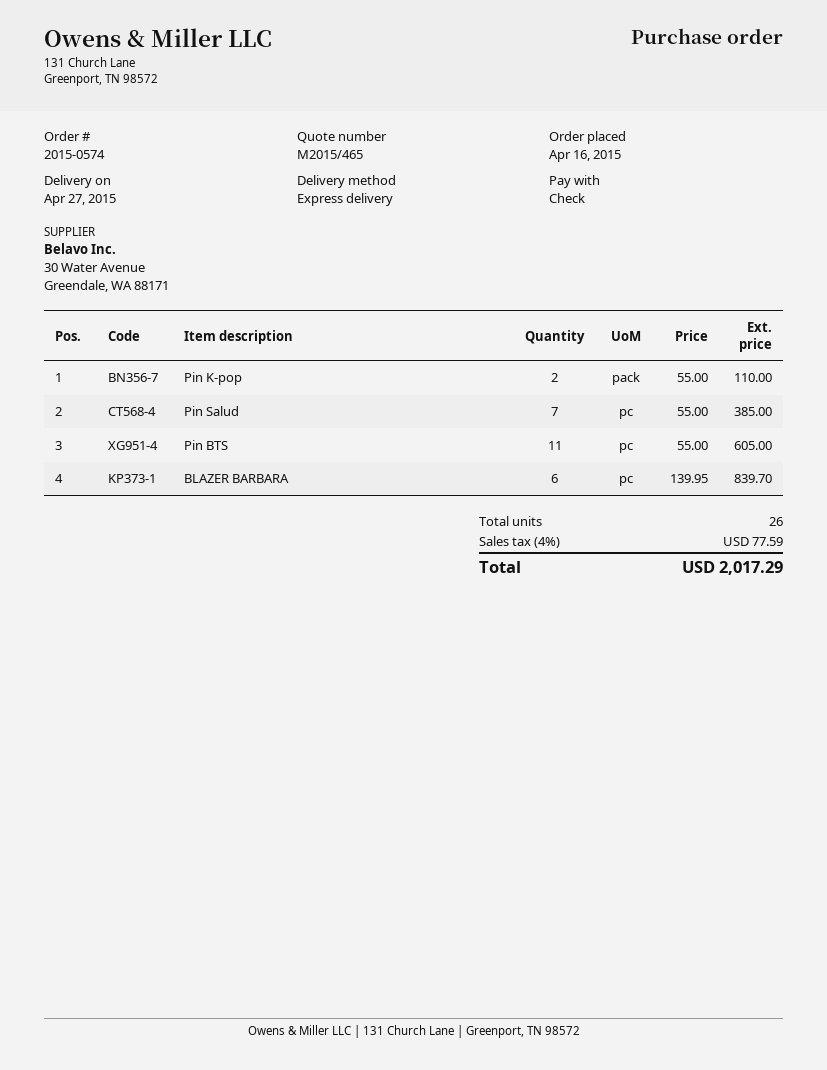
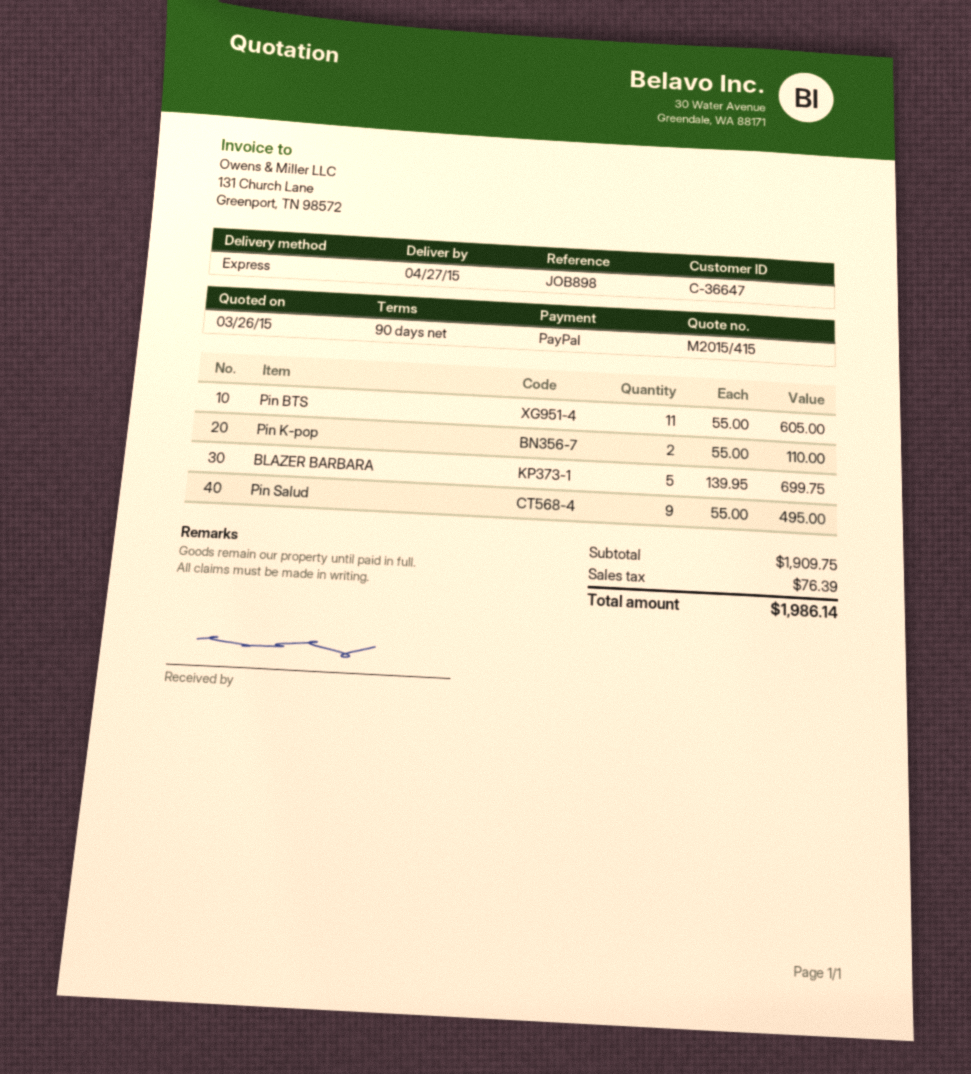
quote number: M2015/465 -> M2015/415
payment method: cheque -> PayPal
Pin Salud: 7 x 55.00 = 385.00 -> 9 x 55.00 = 495.00
BLAZER BARBARA: 6 x 139.95 = 839.70 -> 5 x 139.95 = 699.75
tax: 77.59 -> 76.39
total: 2017.29 -> 1986.14

